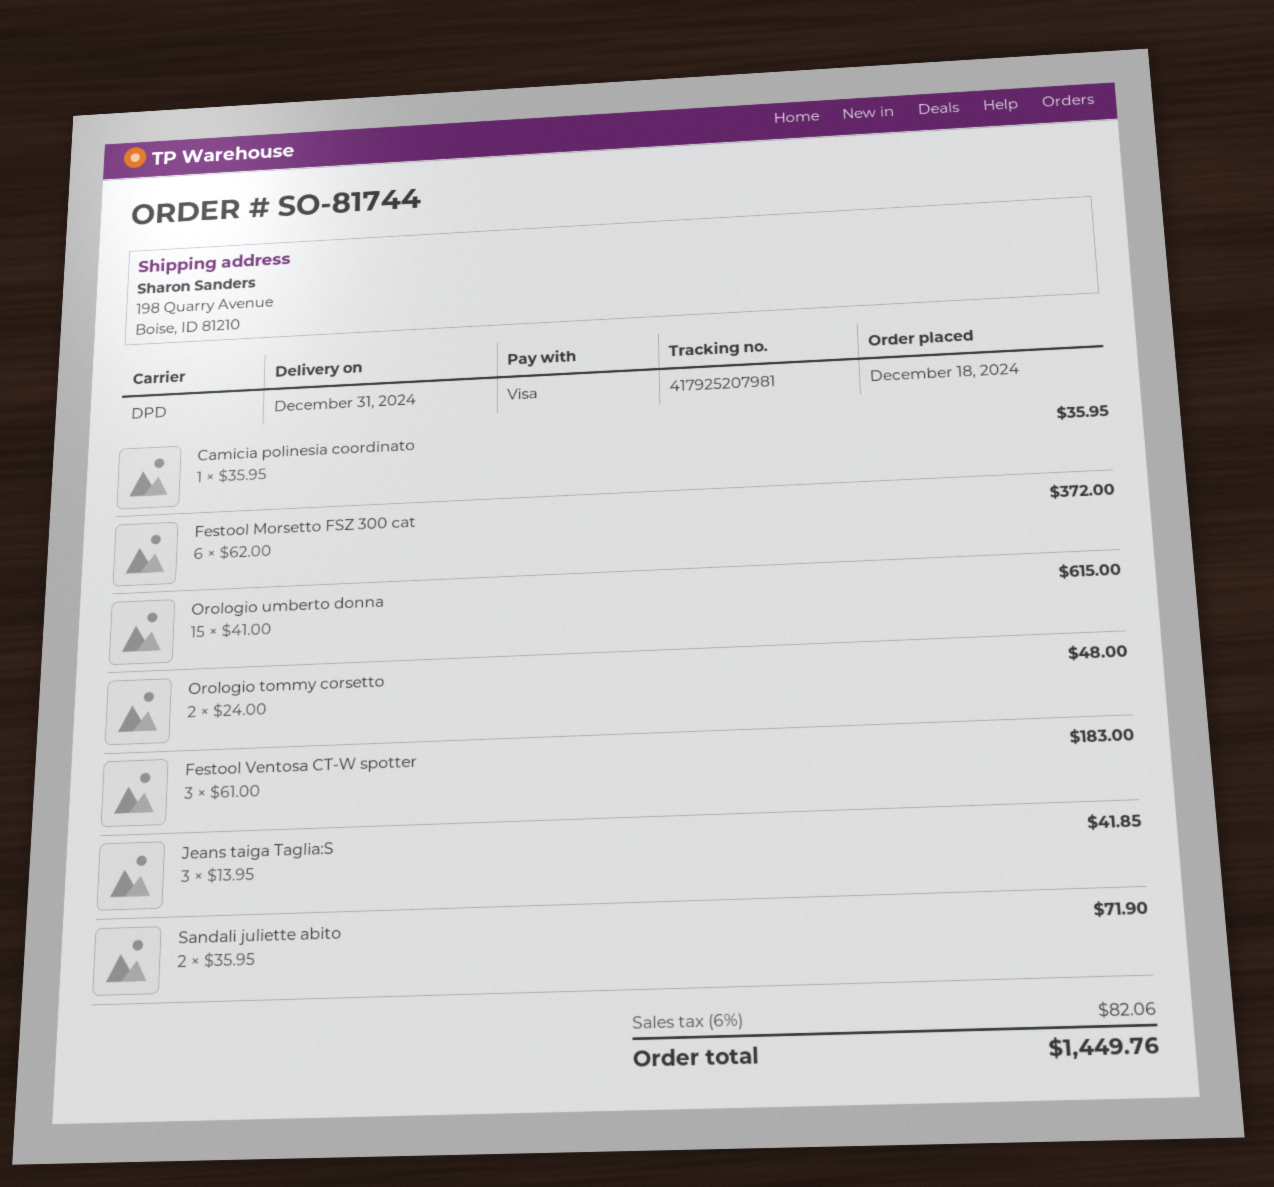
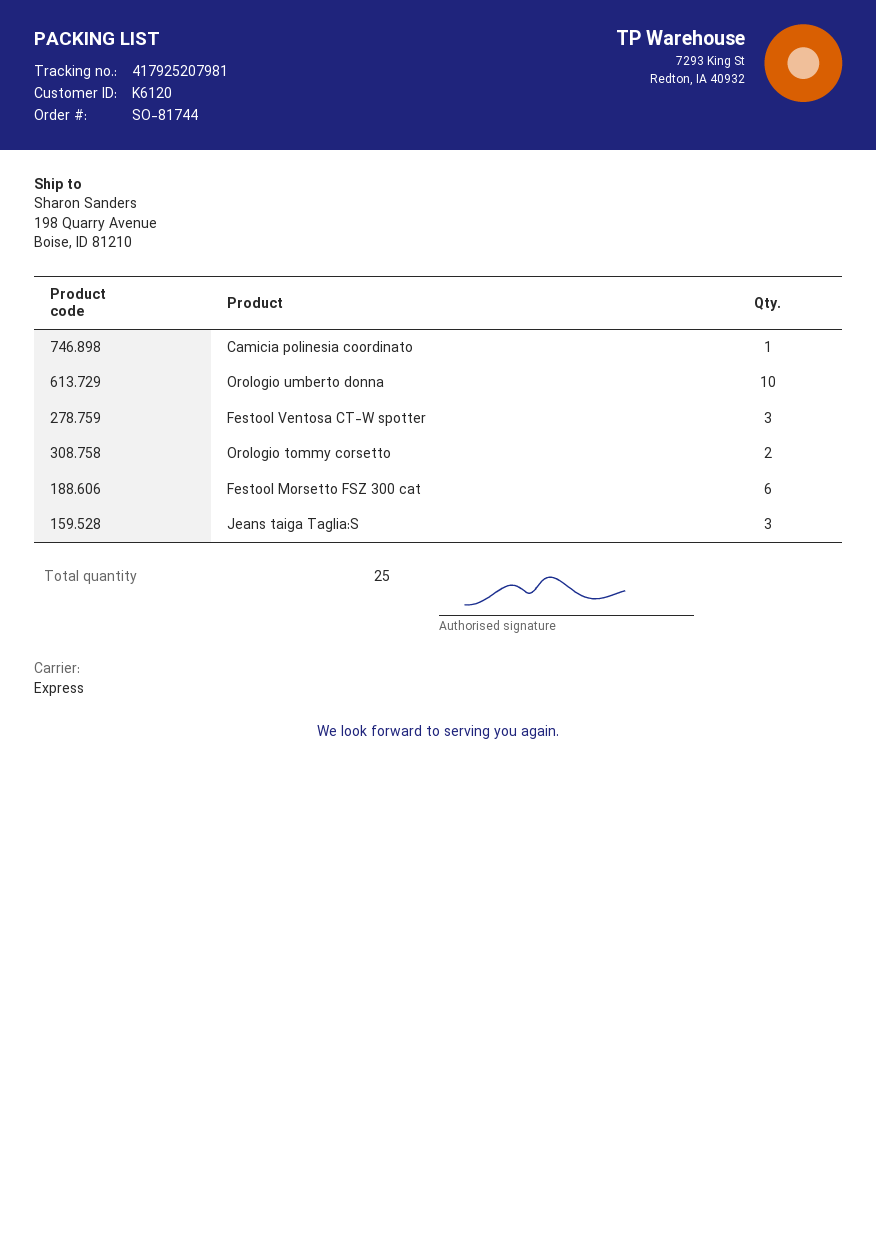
shipping method: DPD -> express
Orologio umberto donna: 15 -> 10
Sandali juliette abito: 2 -> none

